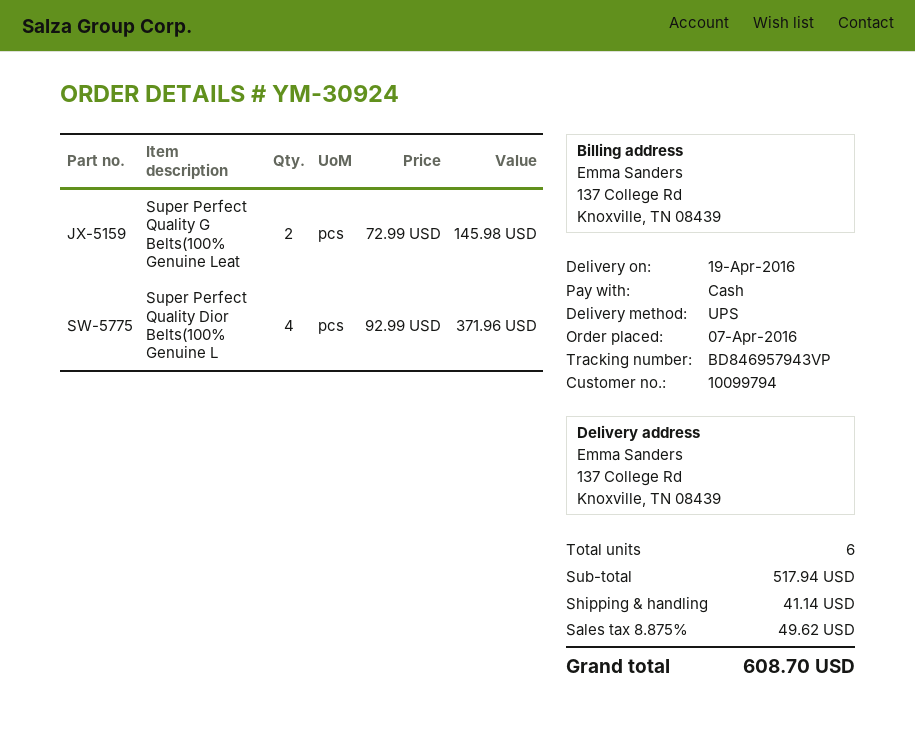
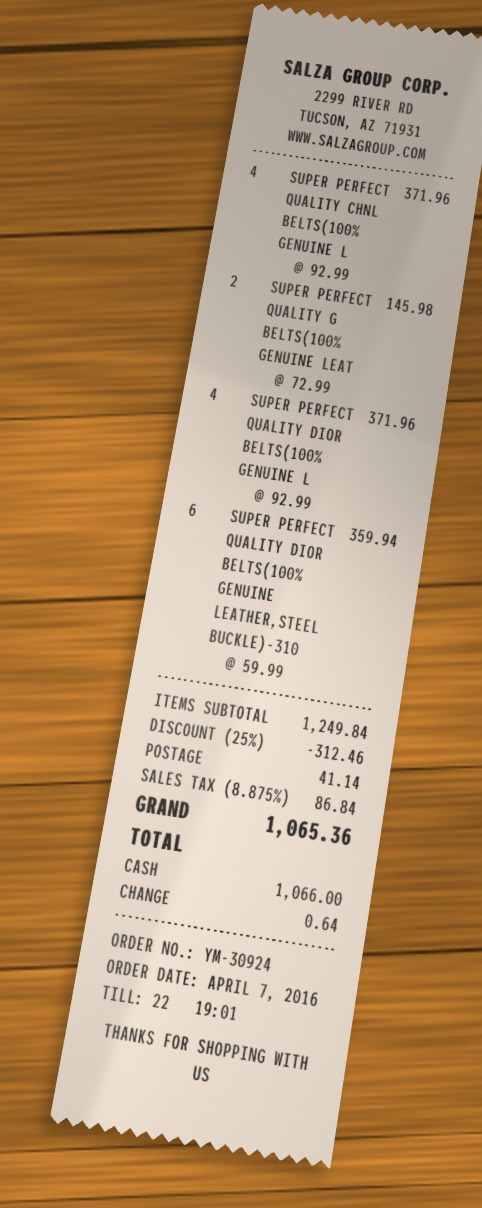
SUPER PERFECT QUALITY CHNL BELTS(100% GENUINE L: none -> 4 x 92.99 = 371.96
SUPER PERFECT QUALITY DIOR BELTS(100% GENUINE LEATHER,STEEL BUCKLE)-310: none -> 6 x 59.99 = 359.94
subtotal: 517.94 -> 1249.84
discount: none -> 25% = 312.46
tax: 8.875% = 49.62 -> 8.875% = 86.84
total: 608.70 -> 1065.36

